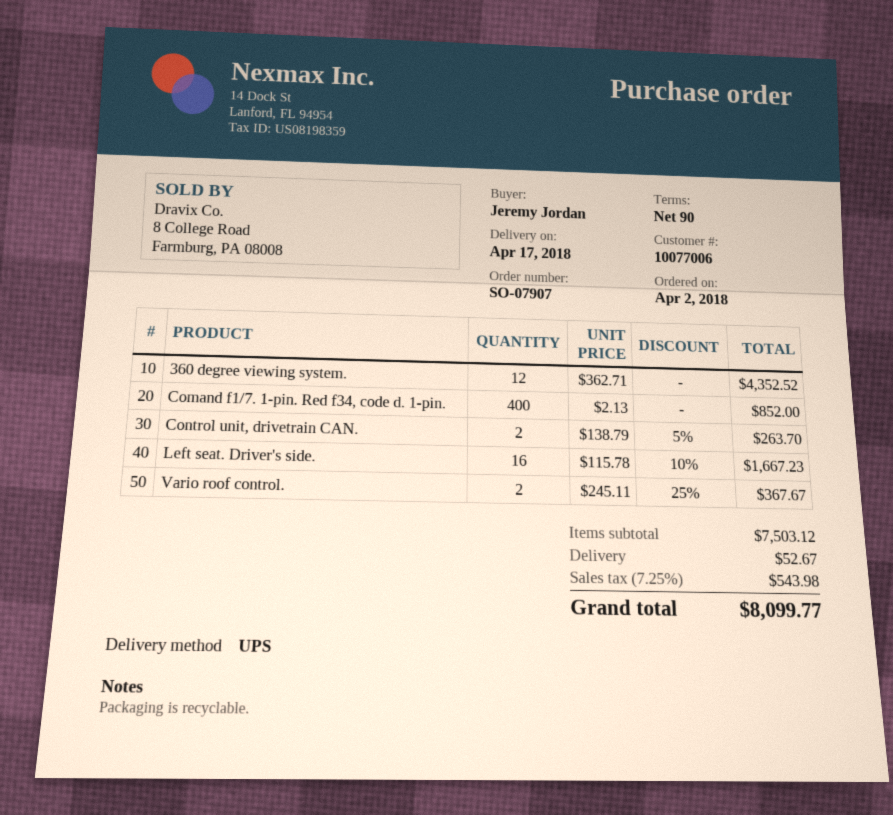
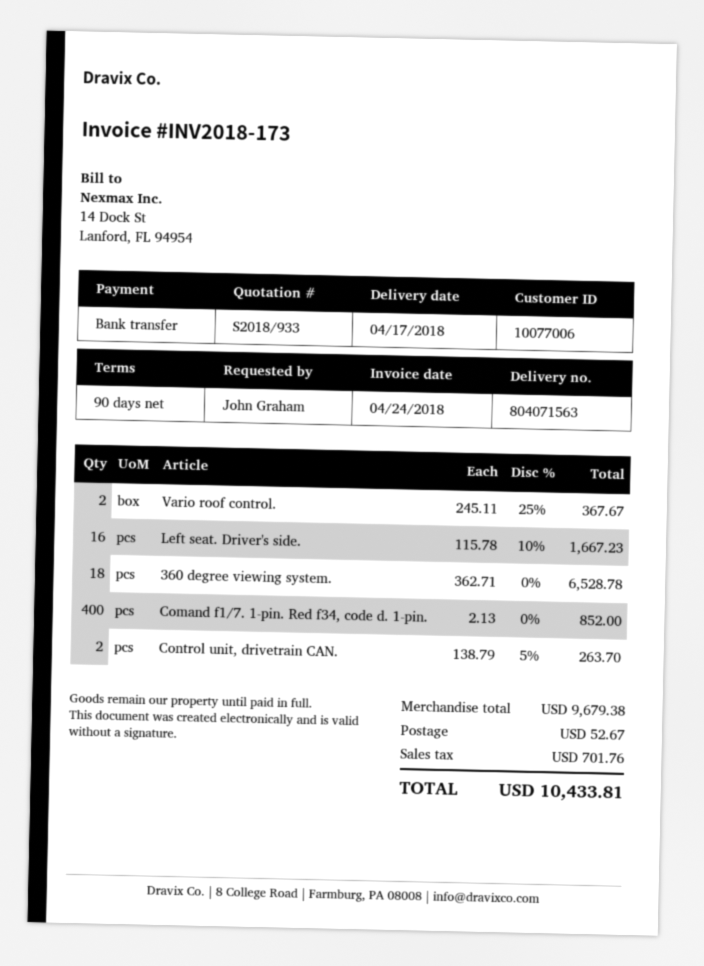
ordered by: Jeremy Jordan -> John Graham
360 degree viewing system.: 12 x 362.71 = 4352.52 -> 18 x 362.71 = 6528.78
subtotal: 7503.12 -> 9679.38
tax: 543.98 -> 701.76
total: 8099.77 -> 10433.81

